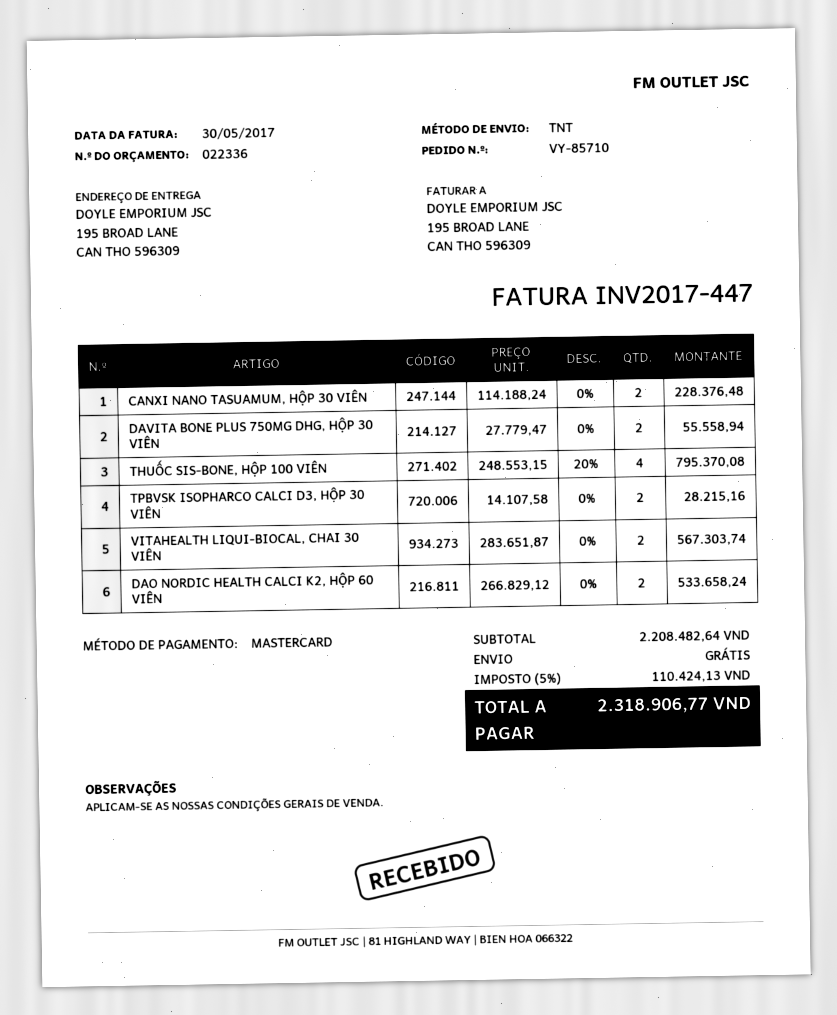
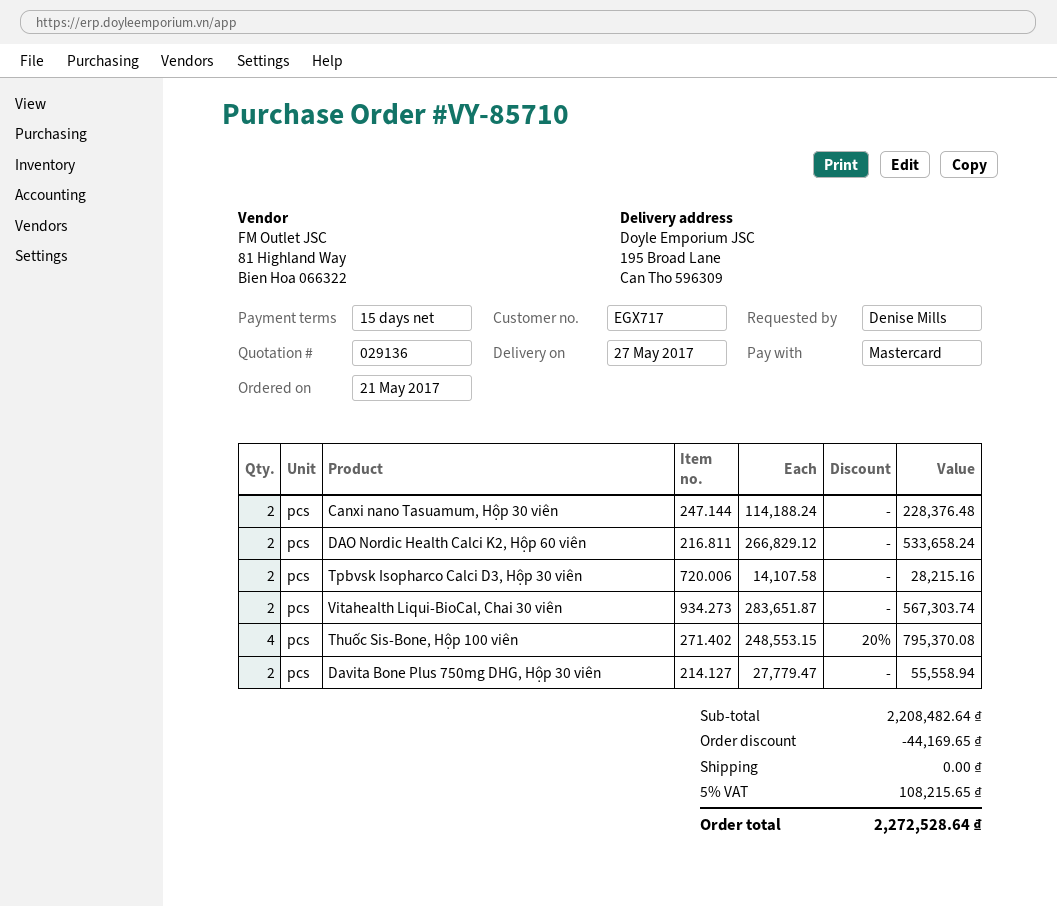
quote number: 022336 -> 029136
discount: none -> 44169.65
tax: 5% = 110424.13 -> 5% = 108215.65
total: 2318906.77 -> 2272528.64

